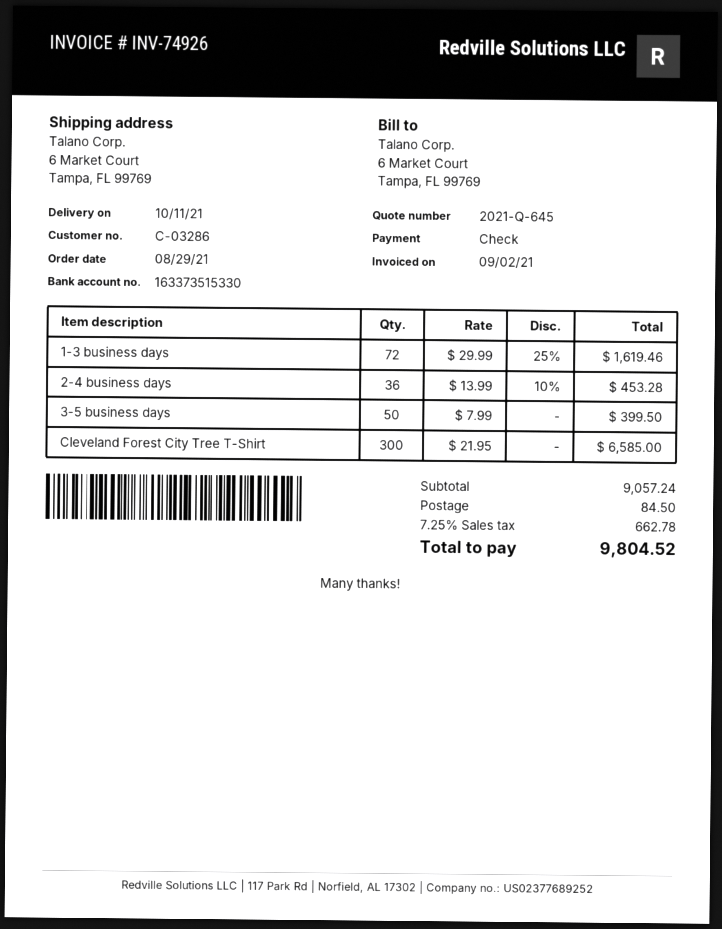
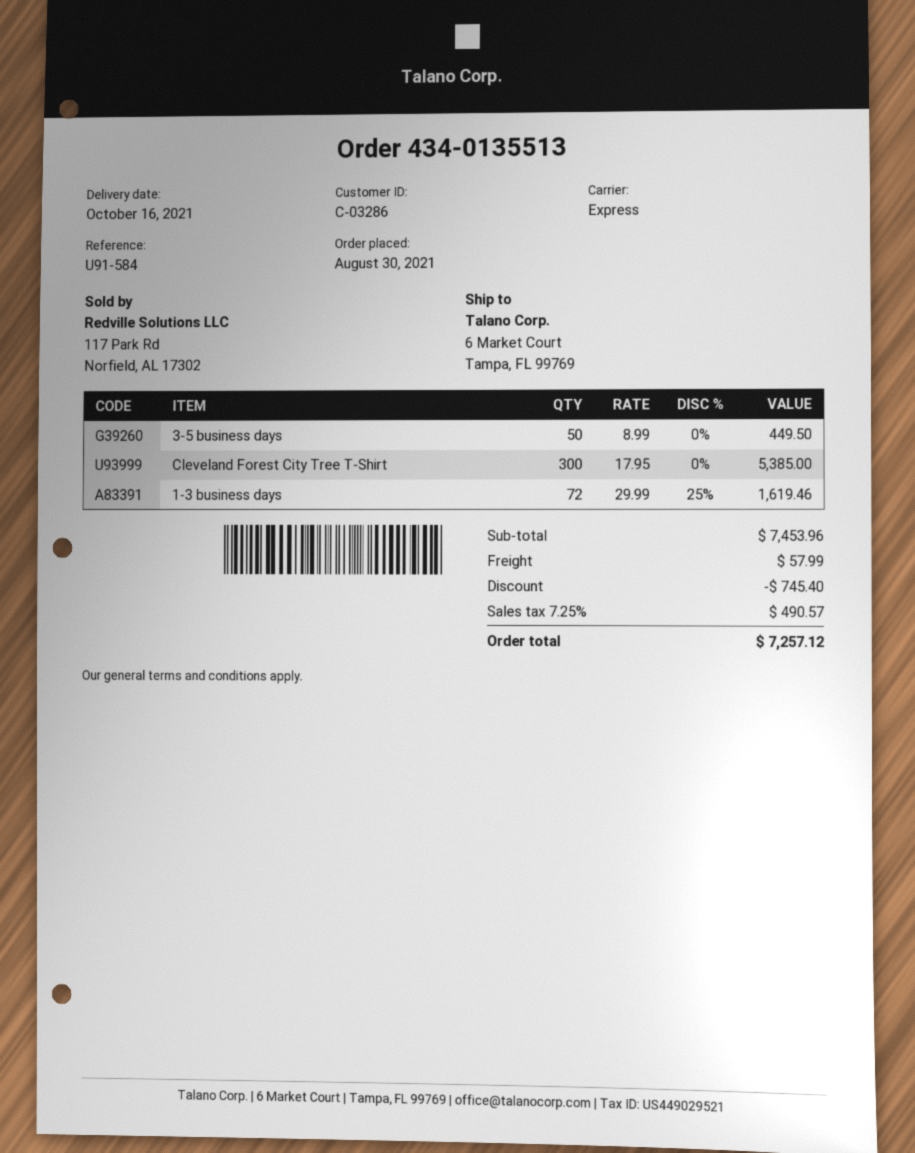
order date: 2021-08-29 -> 2021-08-30
delivery date: 2021-10-11 -> 2021-10-16
2-4 business days: 36 x 13.99 - 10% = 453.28 -> none
3-5 business days: 50 x 7.99 = 399.50 -> 50 x 8.99 = 449.50
Cleveland Forest City Tree T-Shirt: 300 x 21.95 = 6585.00 -> 300 x 17.95 = 5385.00
subtotal: 9057.24 -> 7453.96
discount: none -> 745.40
shipping: 84.50 -> 57.99
tax: 7.25% = 662.78 -> 7.25% = 490.57
total: 9804.52 -> 7257.12

